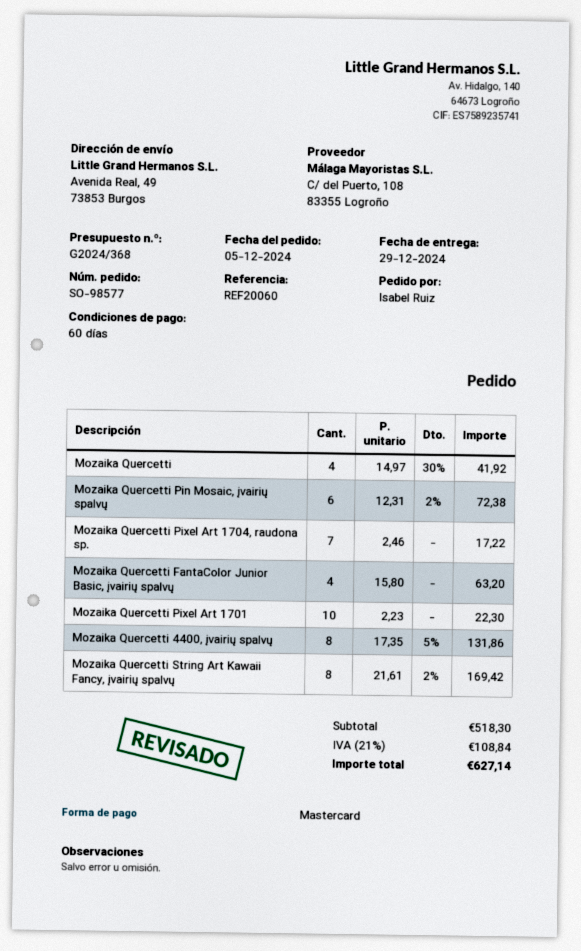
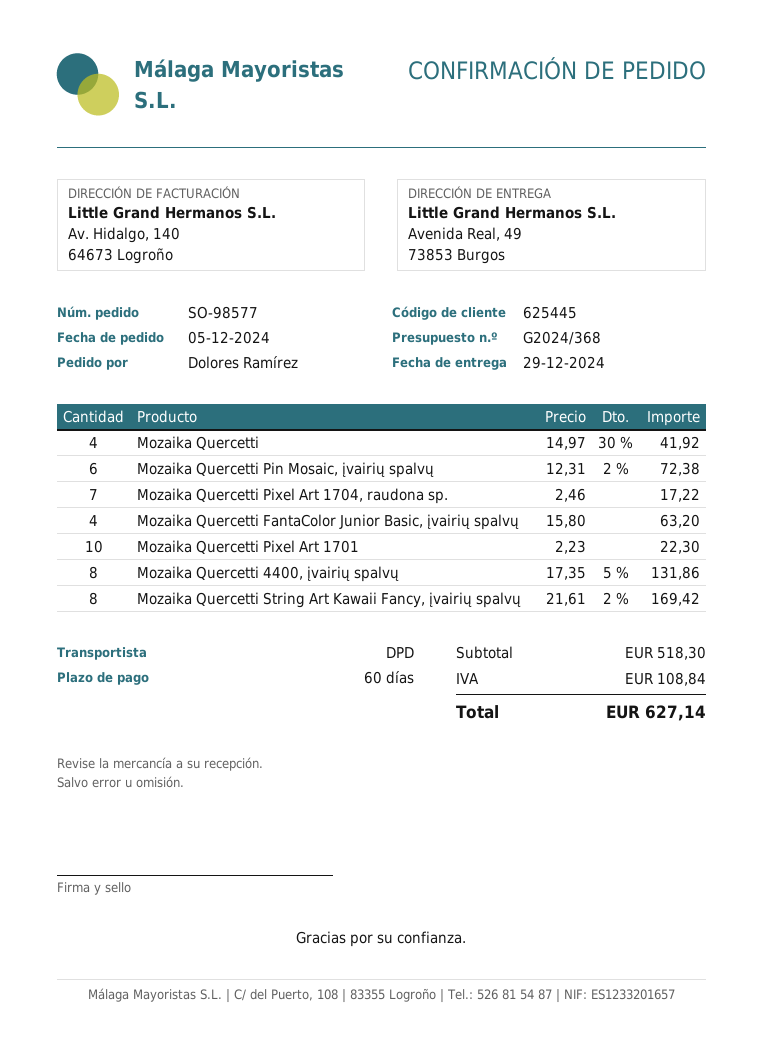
ordered by: Isabel Ruiz -> Dolores Ramírez

